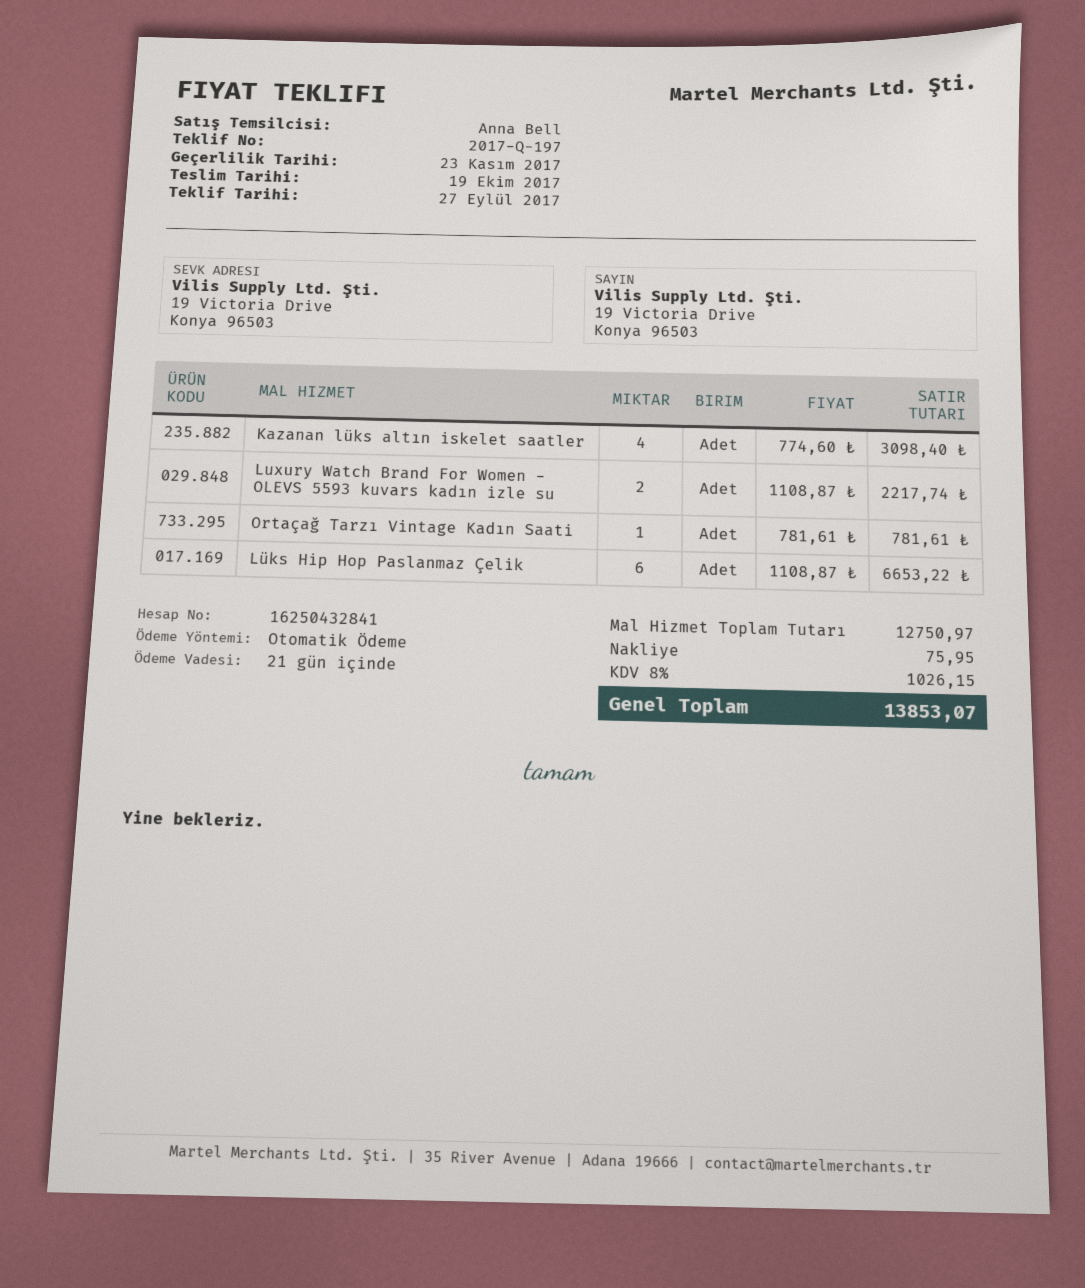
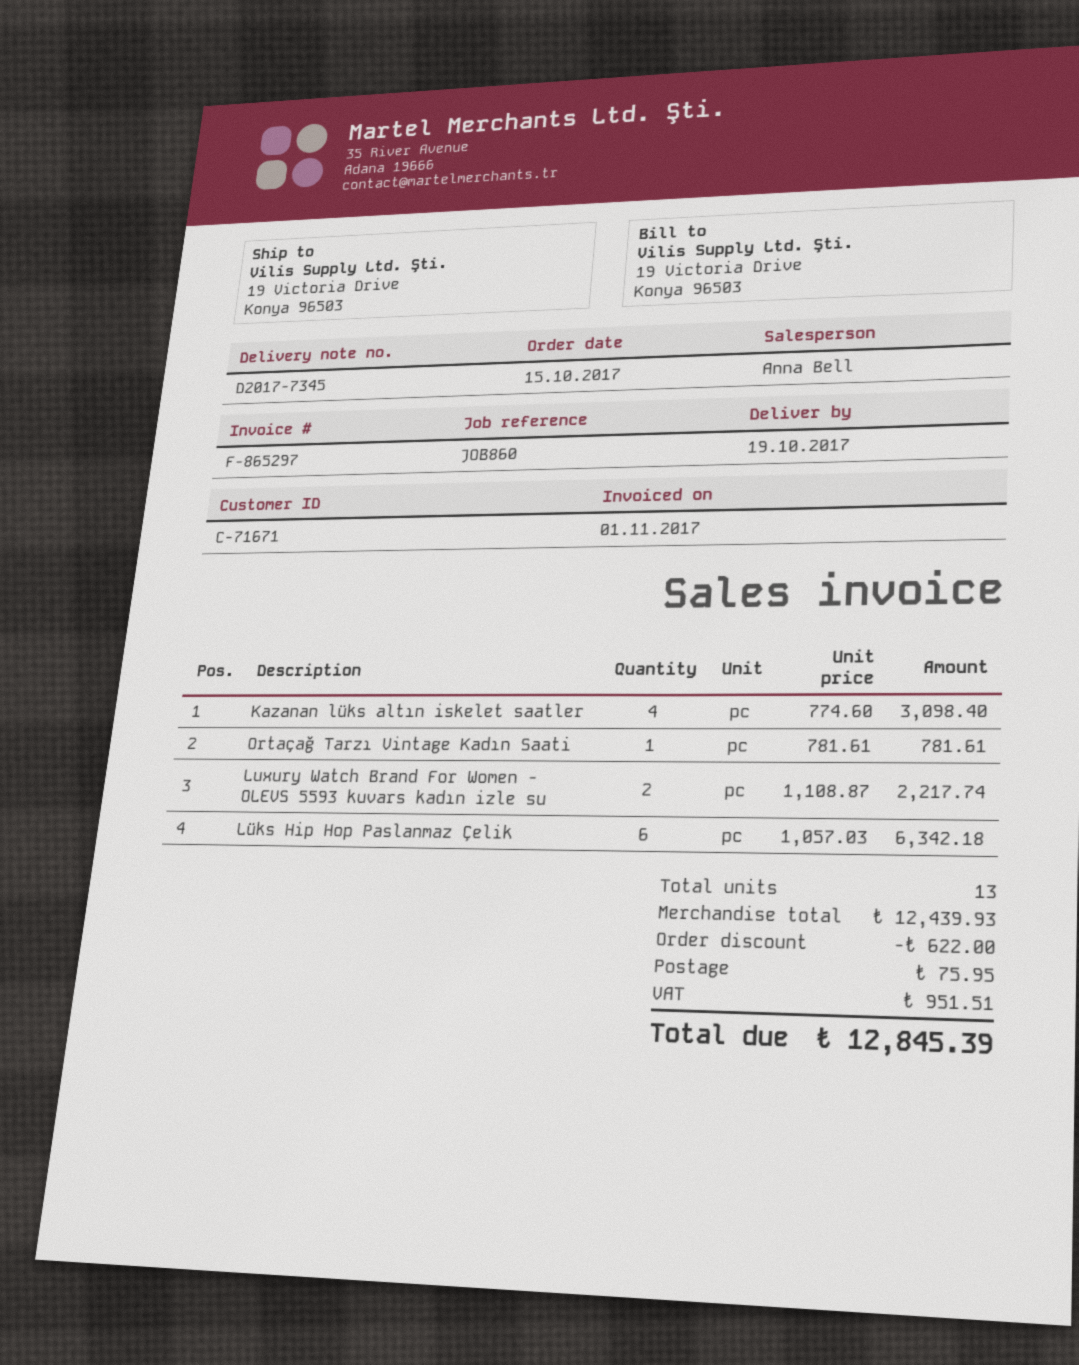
Lüks Hip Hop Paslanmaz Çelik: 6 x 1108.87 = 6653.22 -> 6 x 1057.03 = 6342.18
subtotal: 12750.97 -> 12439.93
discount: none -> 622.00
tax: 1026.15 -> 951.51
total: 13853.07 -> 12845.39

